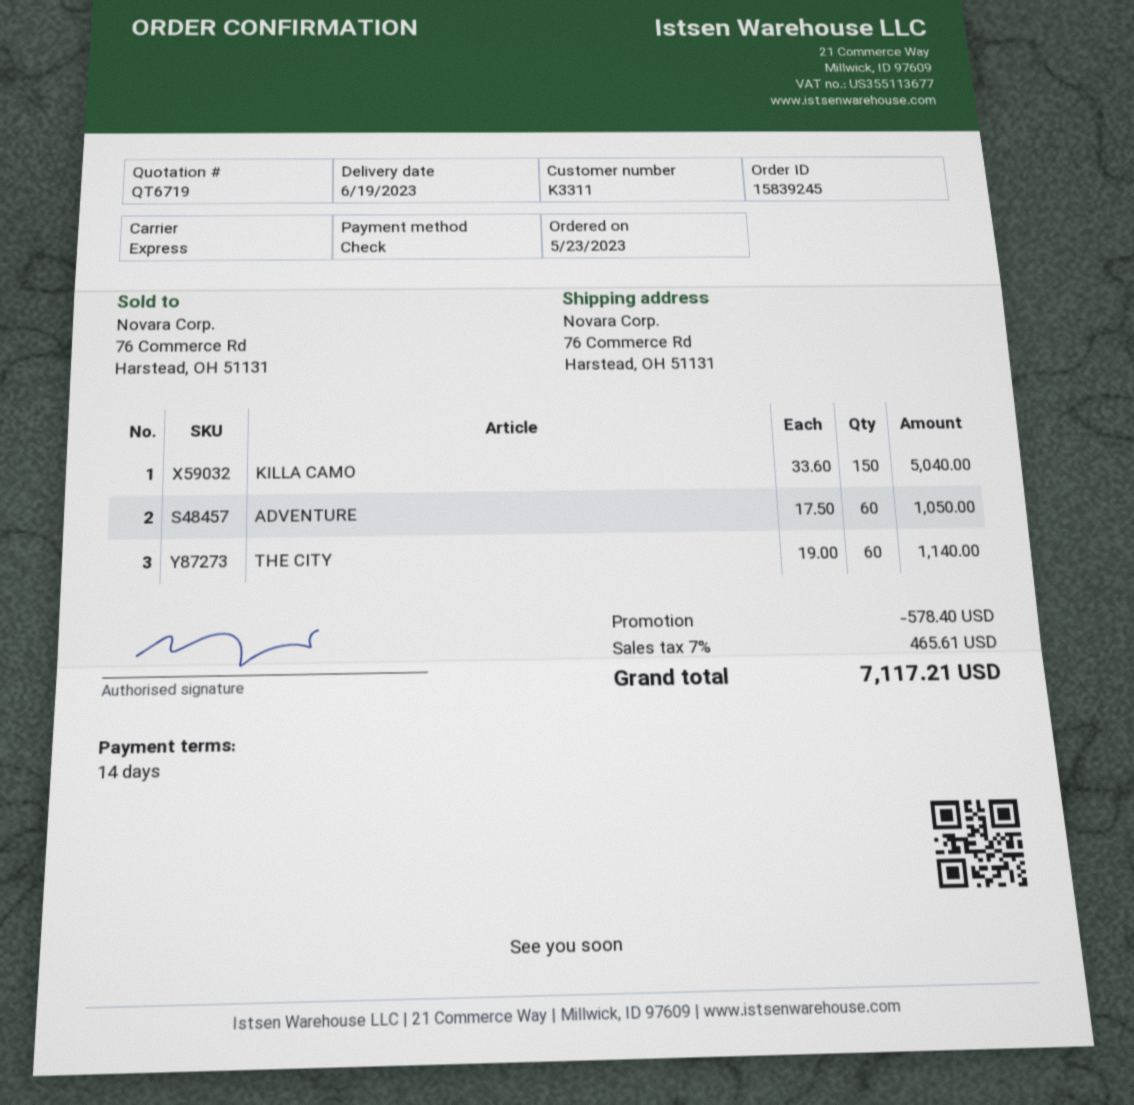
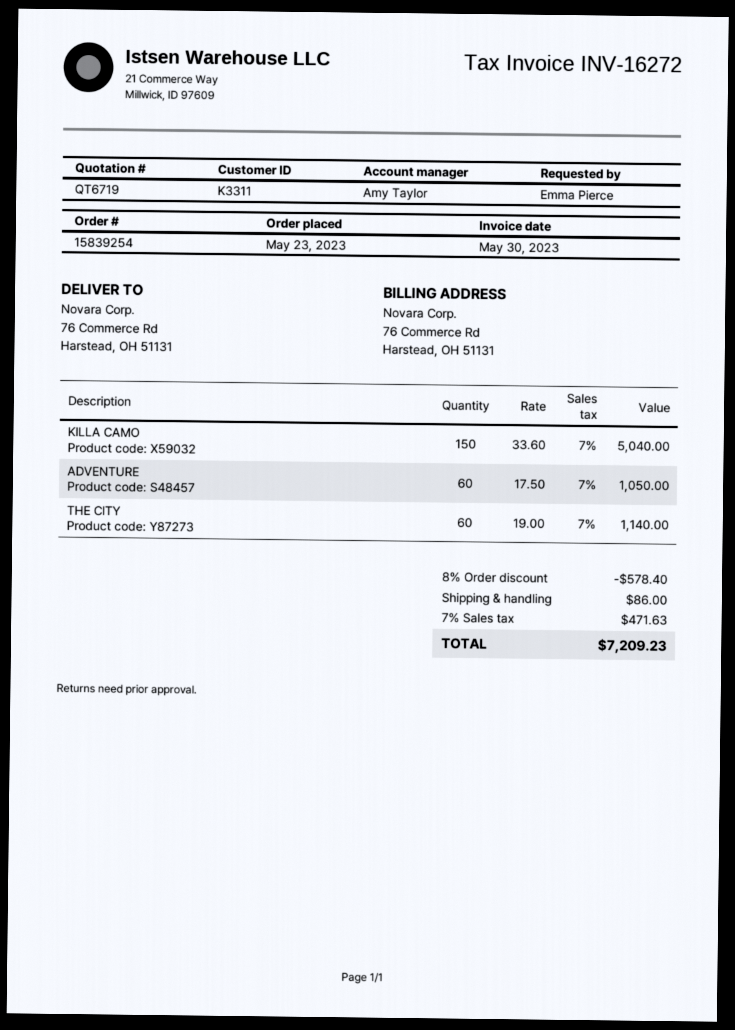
order number: 15839245 -> 15839254
shipping: none -> 86.00
tax: 7% = 465.61 -> 7% = 471.63
total: 7117.21 -> 7209.23

